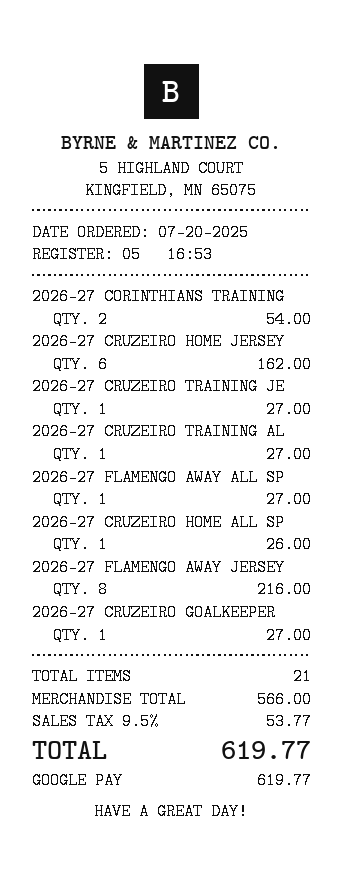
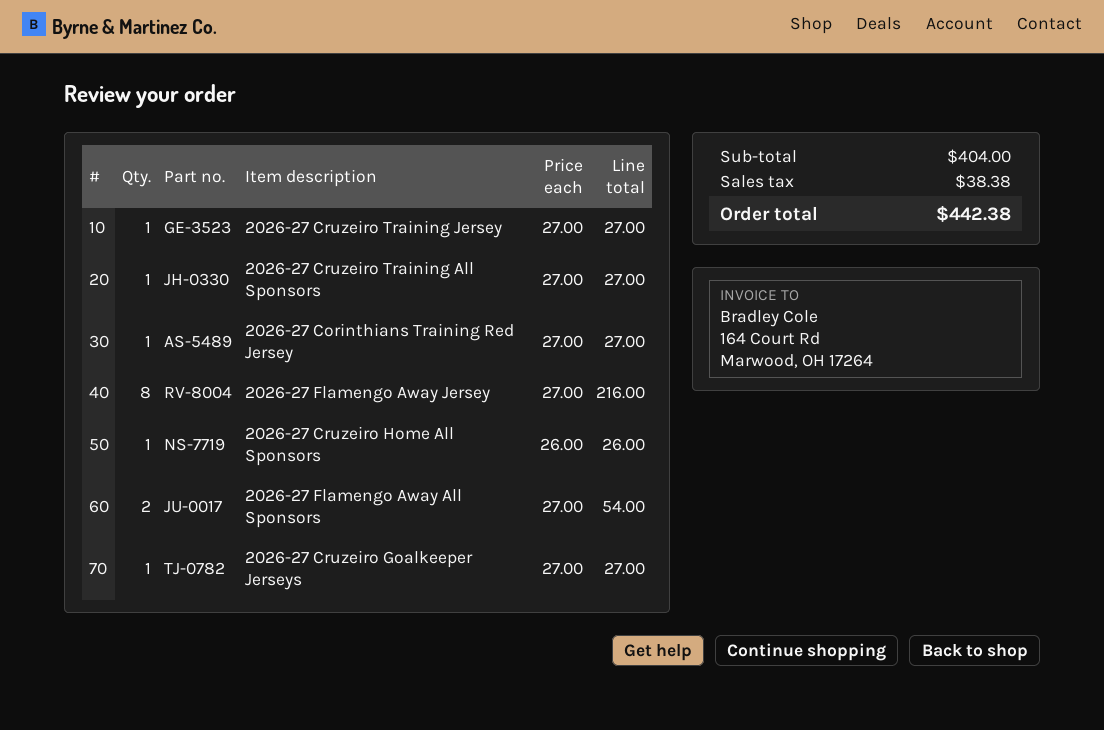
2026-27 CORINTHIANS TRAINING: 2 for 54.00 -> 1 for 27.00
2026-27 CRUZEIRO HOME JERSEY: 6 for 162.00 -> none
2026-27 FLAMENGO AWAY ALL SP: 1 for 27.00 -> 2 for 54.00
subtotal: 566.00 -> 404.00
tax: 53.77 -> 38.38
total: 619.77 -> 442.38

